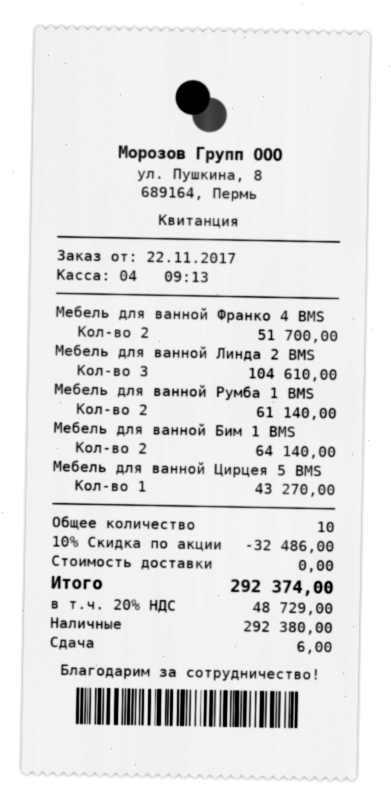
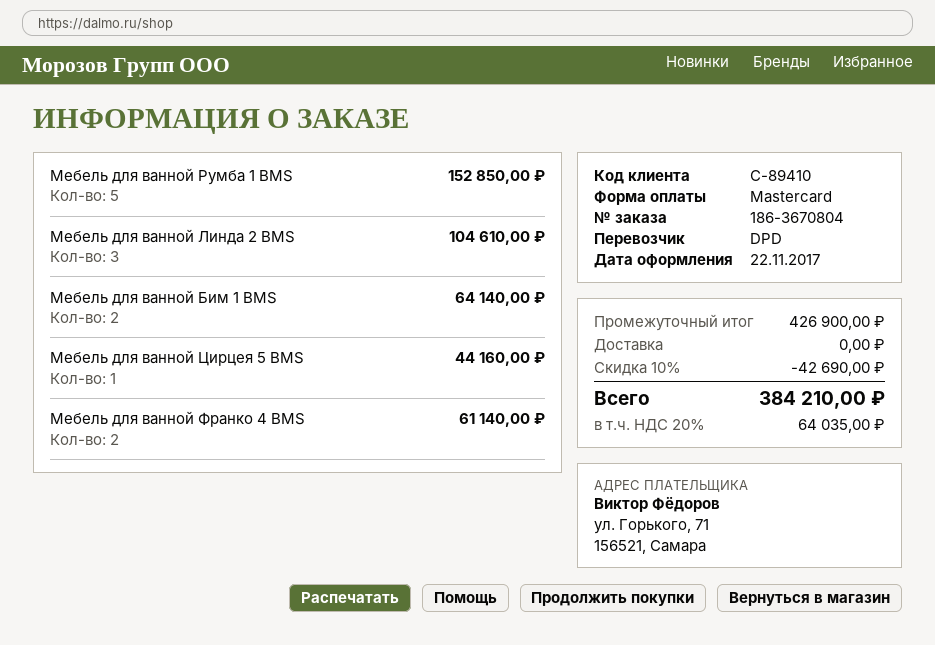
payment method: cash -> Mastercard
Мебель для ванной Франко 4 BMS: 2 for 51700.00 -> 2 for 61140.00
Мебель для ванной Румба 1 BMS: 2 for 61140.00 -> 5 for 152850.00
Мебель для ванной Цирцея 5 BMS: 1 for 43270.00 -> 1 for 44160.00
discount: 10% = 32486.00 -> 10% = 42690.00
tax: 20% = 48729.00 -> 20% = 64035.00
total: 292374.00 -> 384210.00

